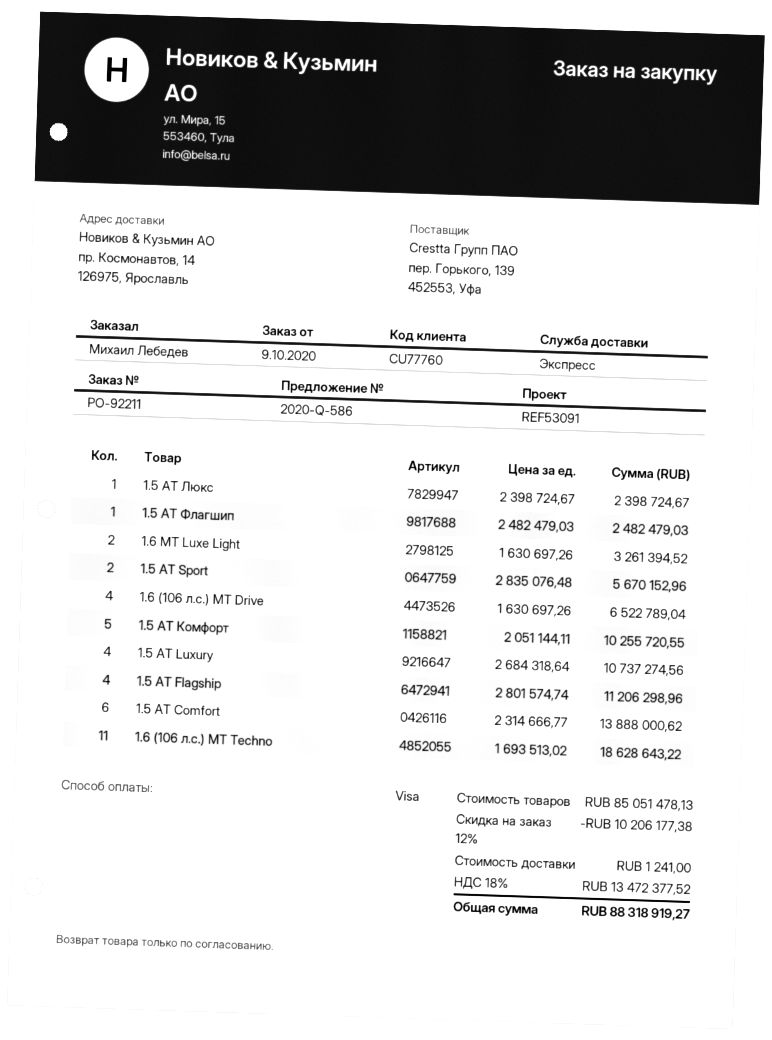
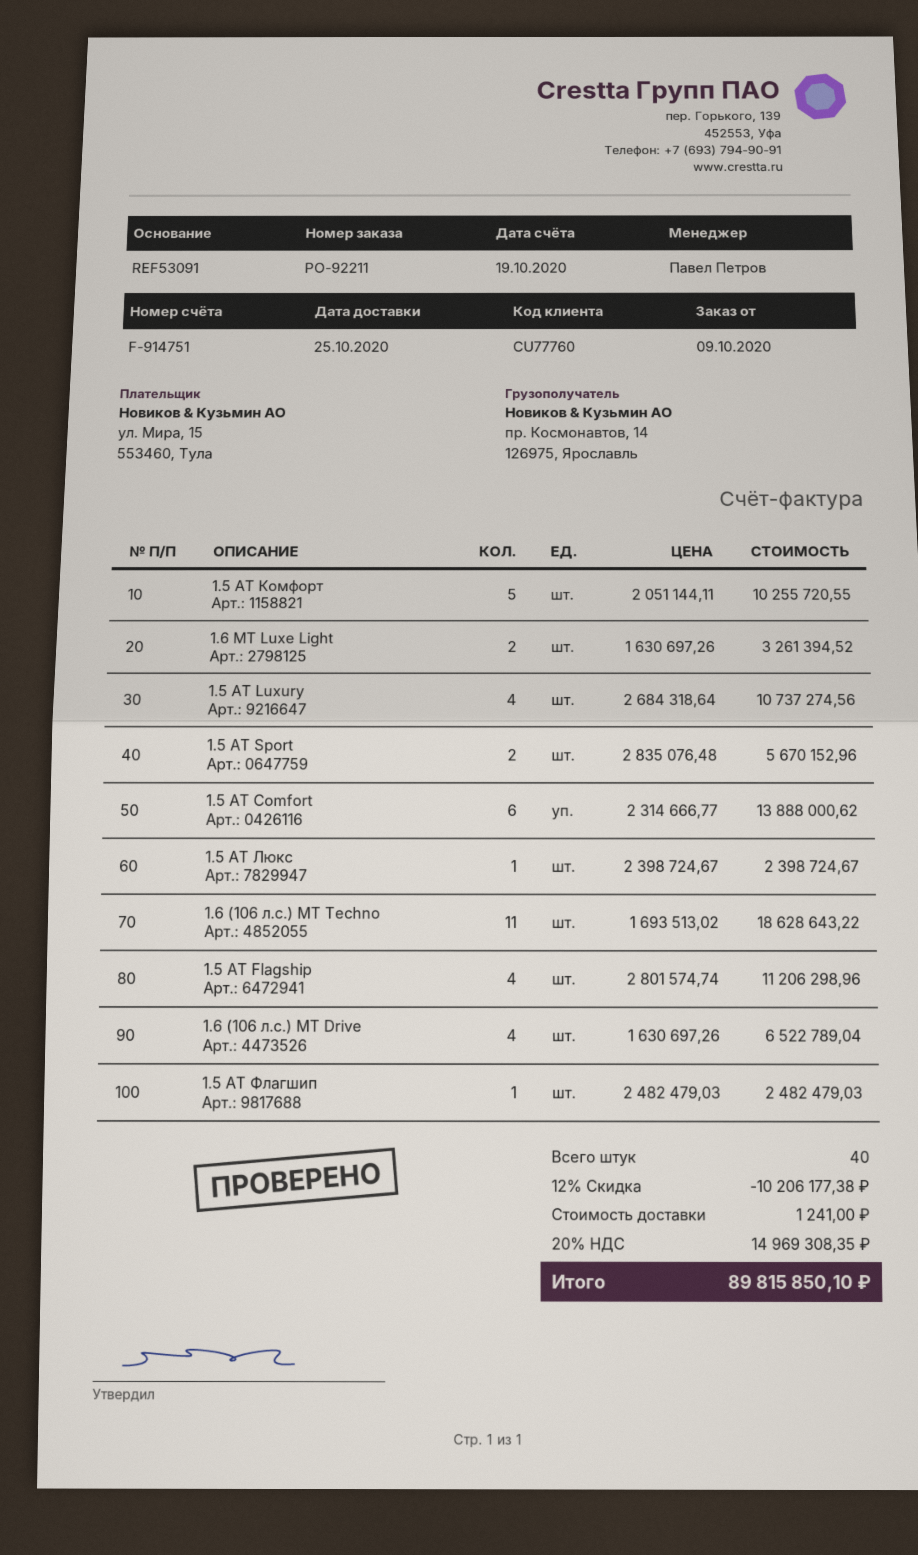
tax: 18% = 13472377.52 -> 20% = 14969308.35
total: 88318919.27 -> 89815850.10

